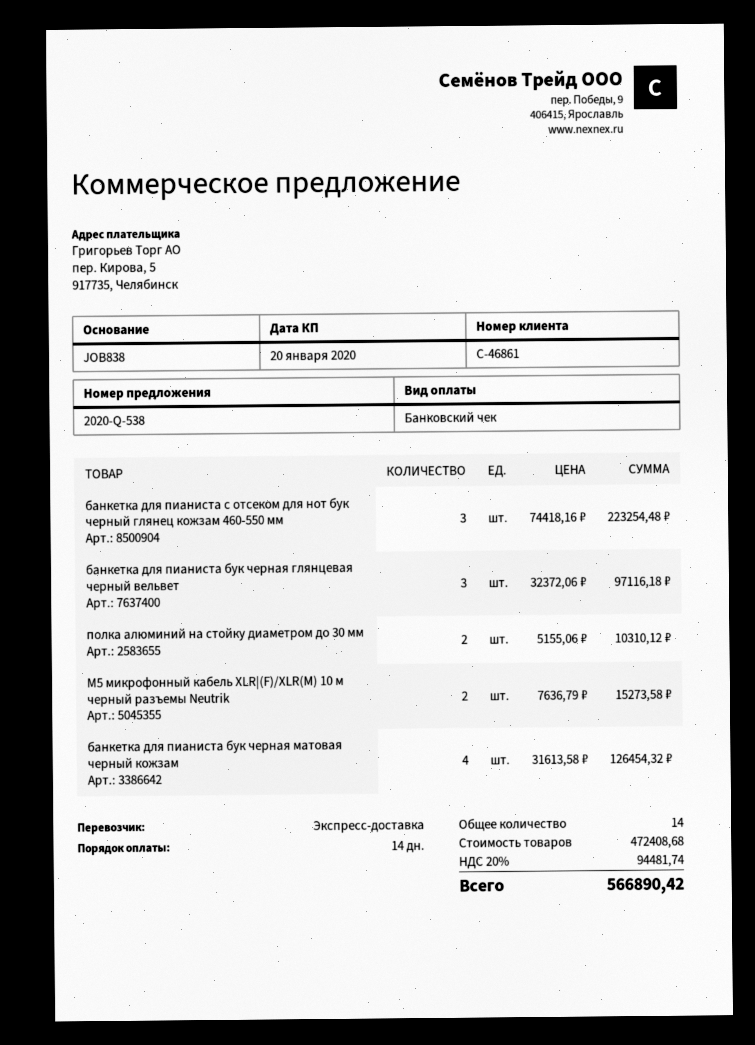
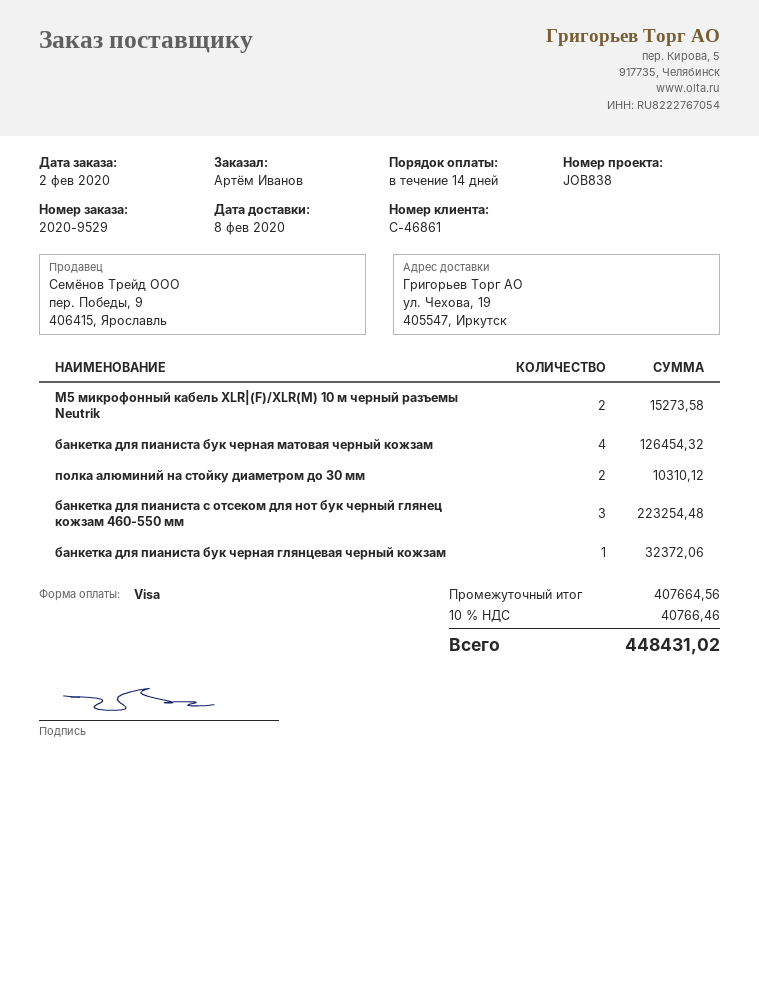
payment method: cheque -> Visa
банкетка для пианиста бук черная глянцевая черный вельвет: 3 for 97116.18 -> none
банкетка для пианиста бук черная глянцевая черный кожзам: none -> 1 for 32372.06
subtotal: 472408.68 -> 407664.56
tax: 20% = 94481.74 -> 10% = 40766.46
total: 566890.42 -> 448431.02

